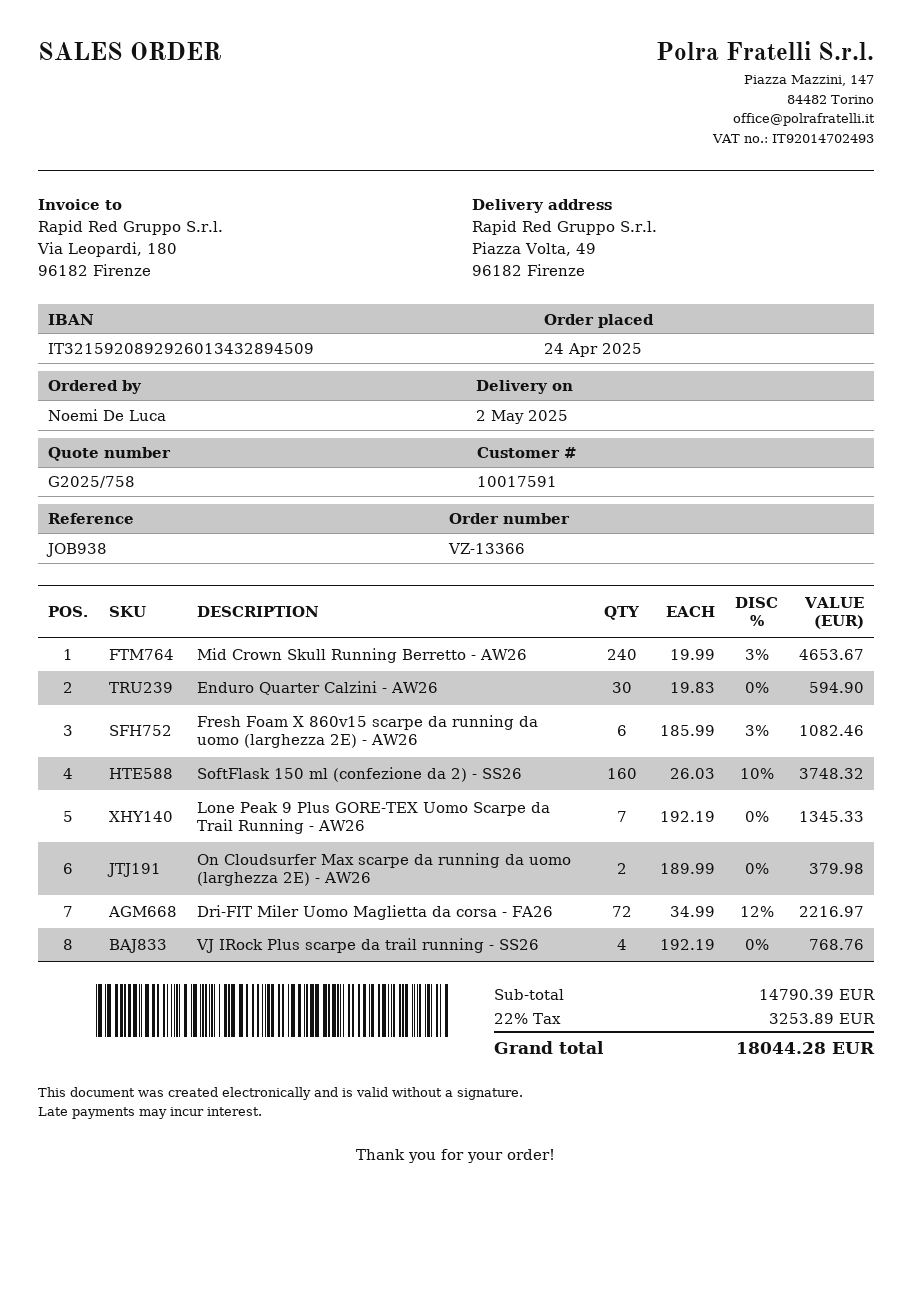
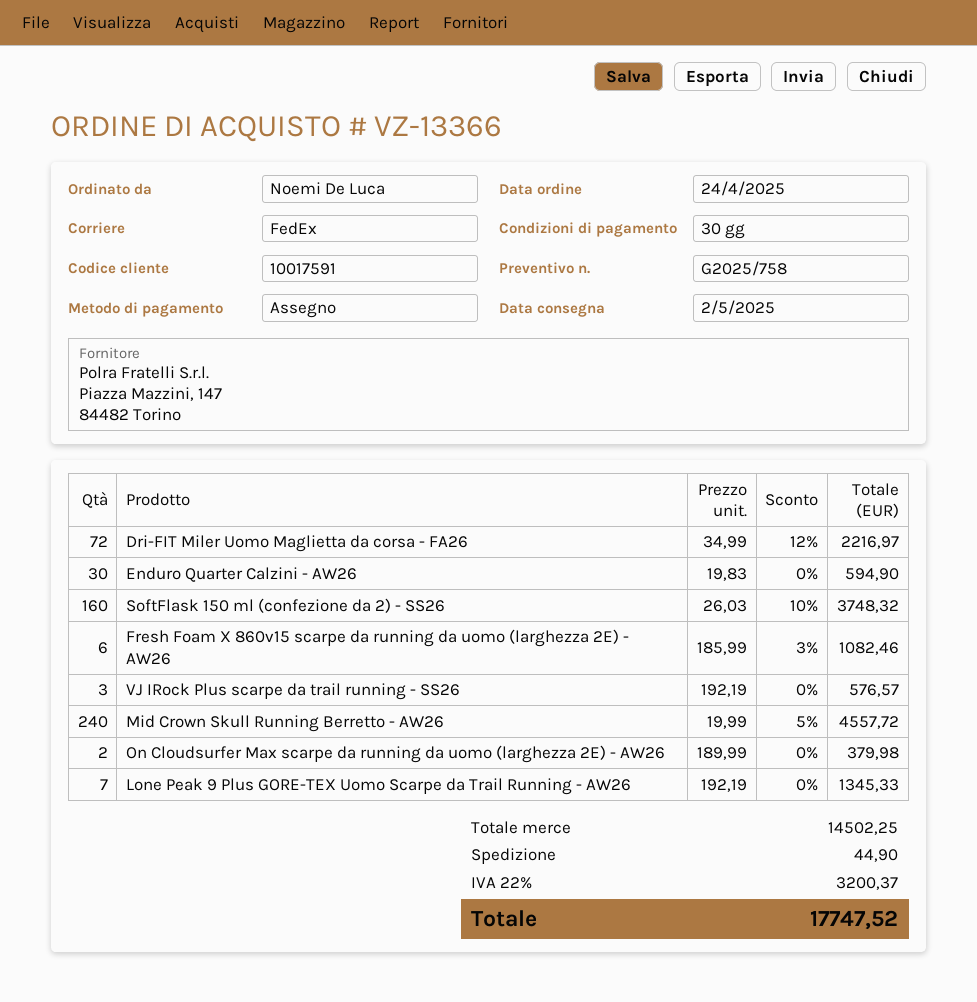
Mid Crown Skull Running Berretto - AW26: 240 x 19.99 - 3% = 4653.67 -> 240 x 19.99 - 5% = 4557.72
VJ IRock Plus scarpe da trail running - SS26: 4 x 192.19 = 768.76 -> 3 x 192.19 = 576.57
subtotal: 14790.39 -> 14502.25
shipping: none -> 44.90
tax: 22% = 3253.89 -> 22% = 3200.37
total: 18044.28 -> 17747.52

